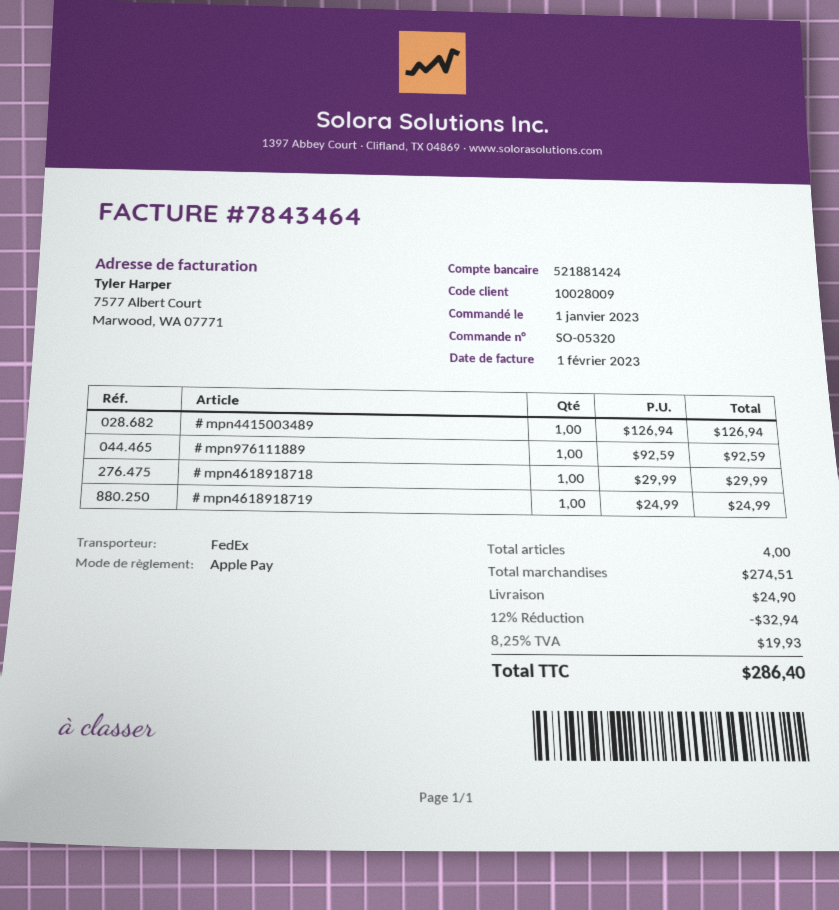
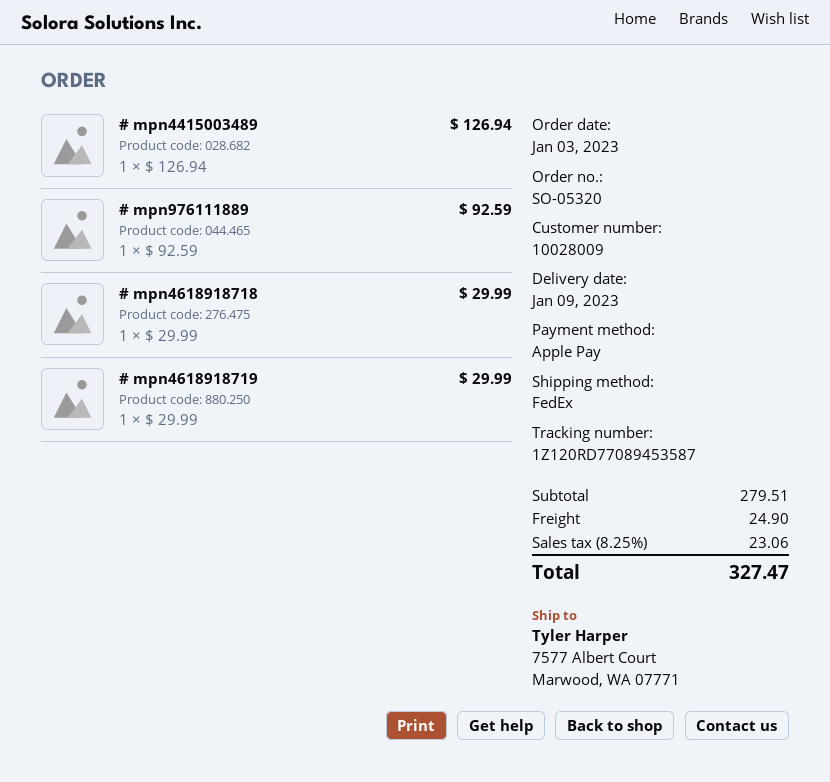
order date: 2023-01-01 -> 2023-01-03
# mpn4618918719: 1 x 24.99 = 24.99 -> 1 x 29.99 = 29.99
subtotal: 274.51 -> 279.51
discount: 12% = 32.94 -> none
tax: 8.25% = 19.93 -> 8.25% = 23.06
total: 286.40 -> 327.47

